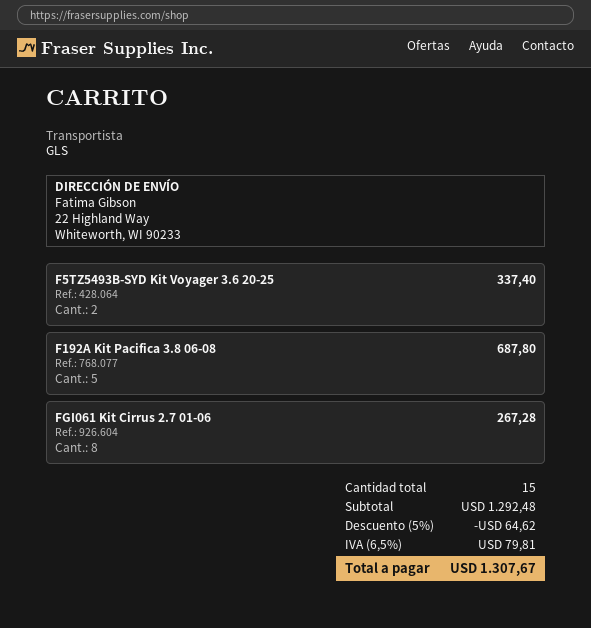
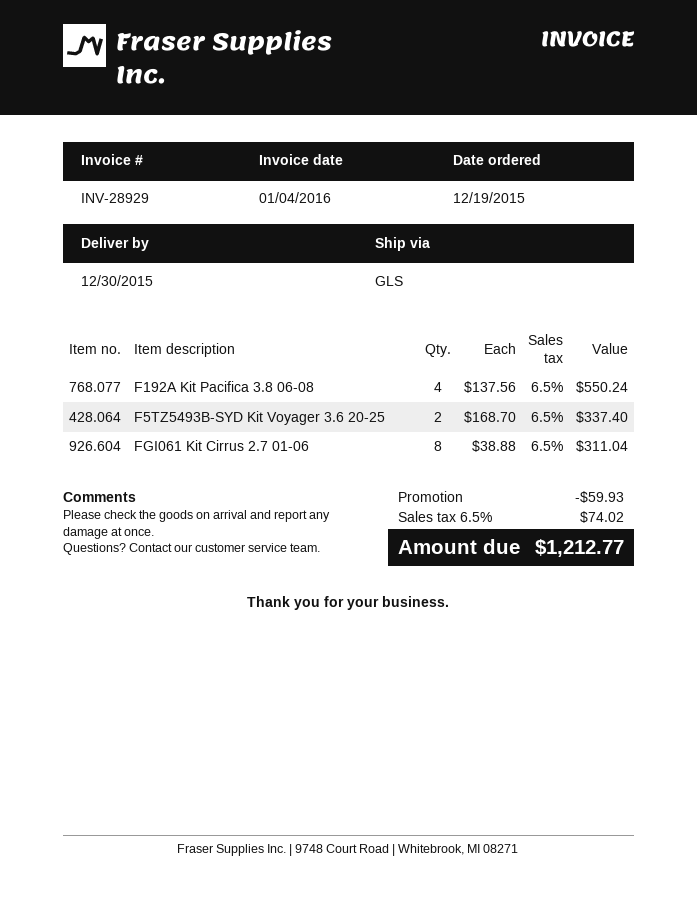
F192A Kit Pacifica 3.8 06-08: 5 for 687.80 -> 4 for 550.24
FGI061 Kit Cirrus 2.7 01-06: 8 for 267.28 -> 8 for 311.04
discount: 64.62 -> 59.93
tax: 6.5% = 79.81 -> 6.5% = 74.02
total: 1307.67 -> 1212.77

